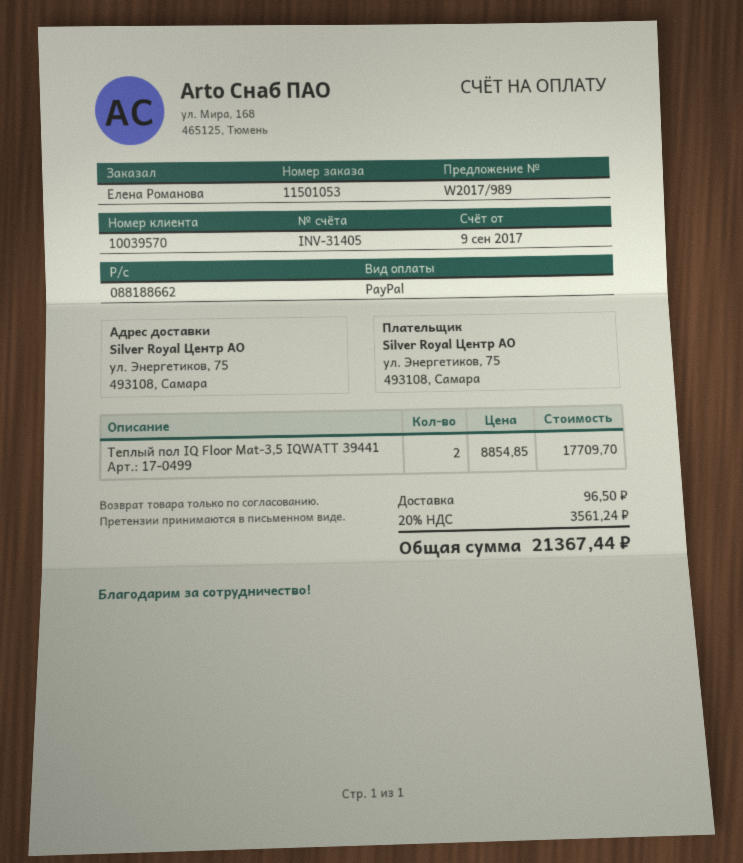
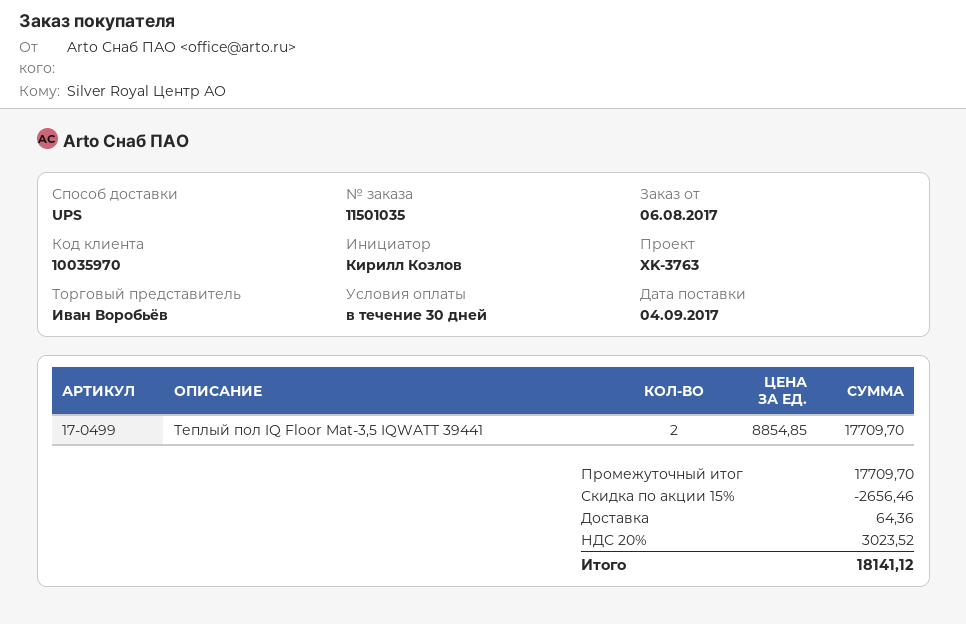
order number: 11501053 -> 11501035
customer number: 10039570 -> 10035970
ordered by: Елена Романова -> Кирилл Козлов
discount: none -> 15% = 2656.46
shipping: 96.50 -> 64.36
tax: 20% = 3561.24 -> 20% = 3023.52
total: 21367.44 -> 18141.12

